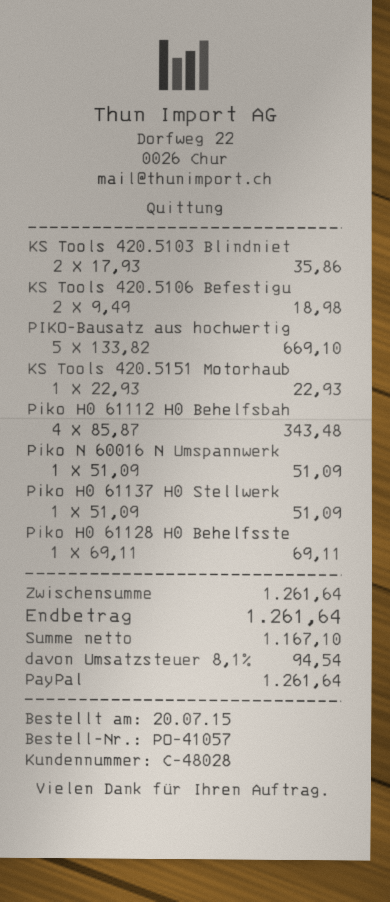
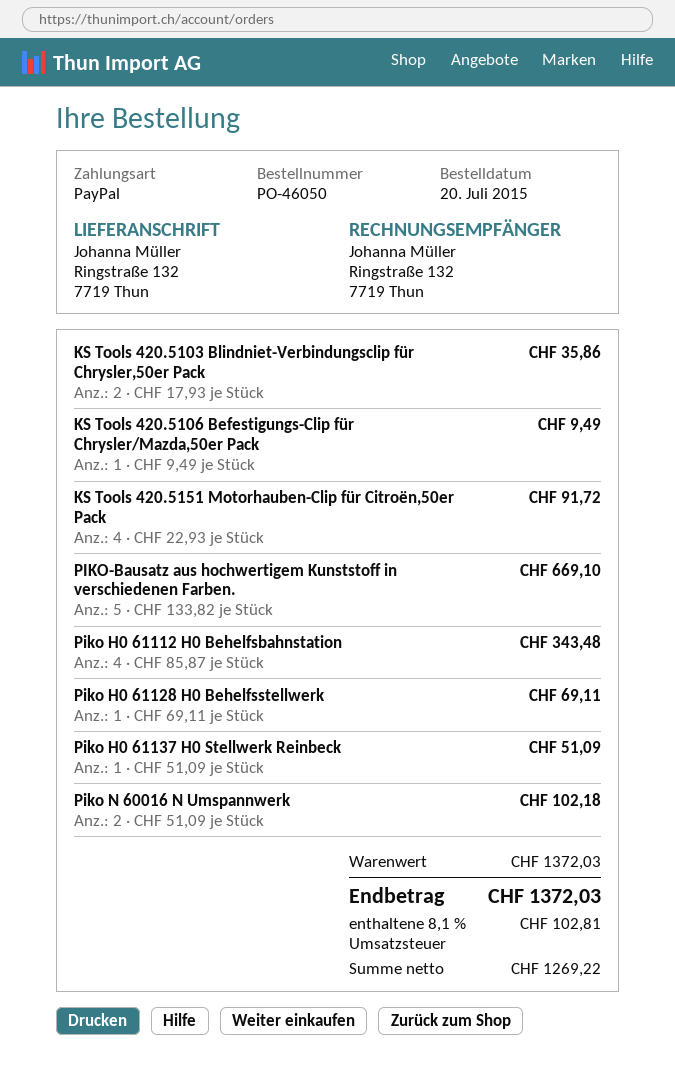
order number: PO-41057 -> PO-46050
KS Tools 420.5106 Befestigu: 2 x 9.49 = 18.98 -> 1 x 9.49 = 9.49
KS Tools 420.5151 Motorhaub: 1 x 22.93 = 22.93 -> 4 x 22.93 = 91.72
Piko N 60016 N Umspannwerk: 1 x 51.09 = 51.09 -> 2 x 51.09 = 102.18
subtotal: 1261.64 -> 1372.03
net: 1167.10 -> 1269.22
tax: 8.1% = 94.54 -> 8.1% = 102.81
total: 1261.64 -> 1372.03

